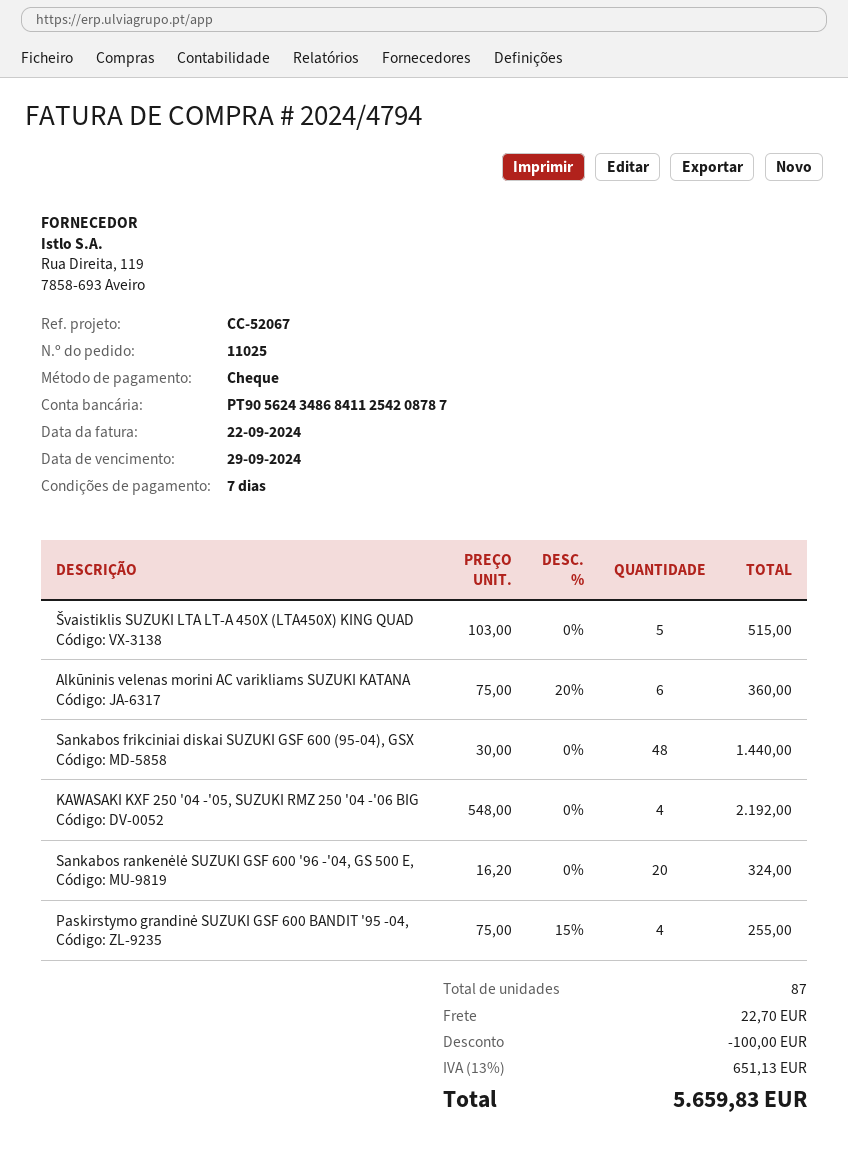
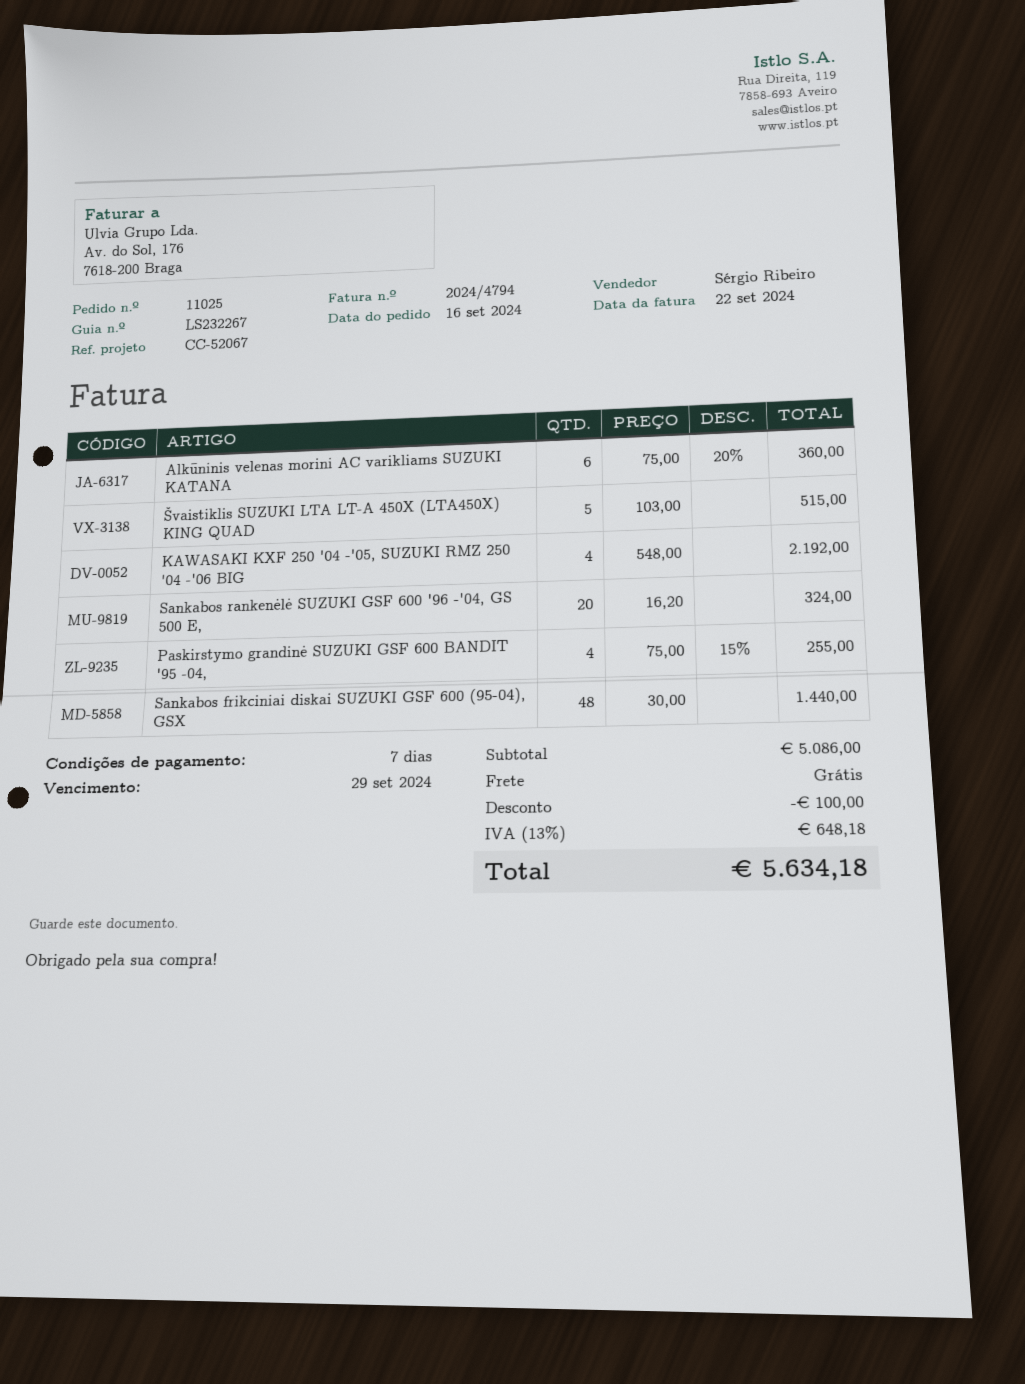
shipping: 22.70 -> 0.00
tax: 13% = 651.13 -> 13% = 648.18
total: 5659.83 -> 5634.18

